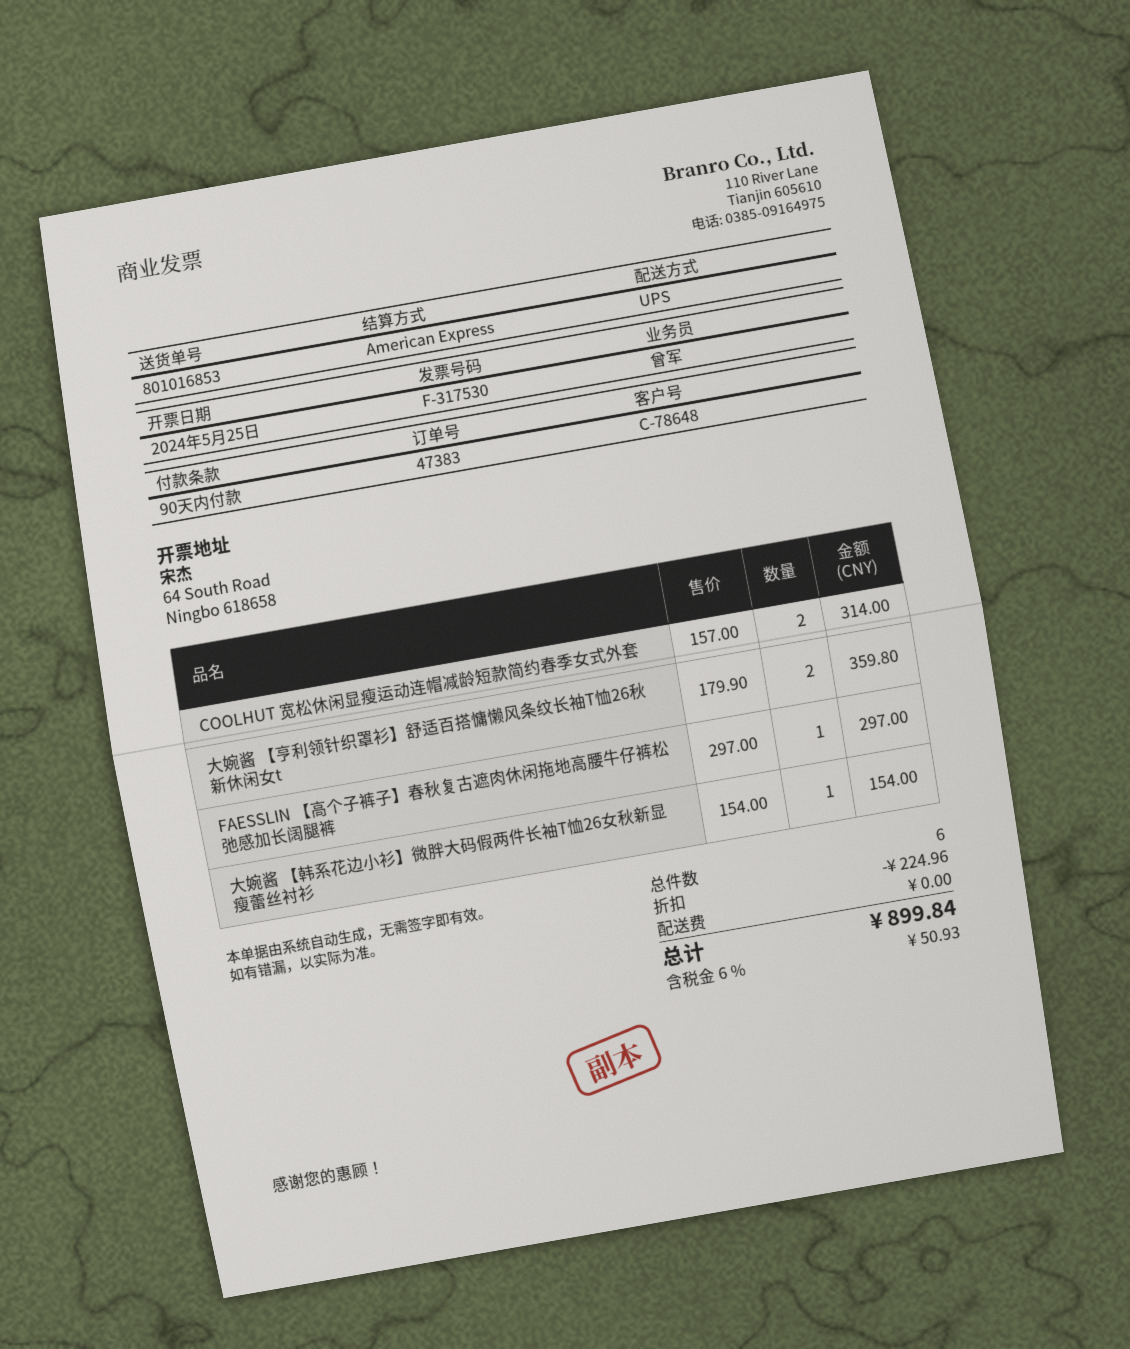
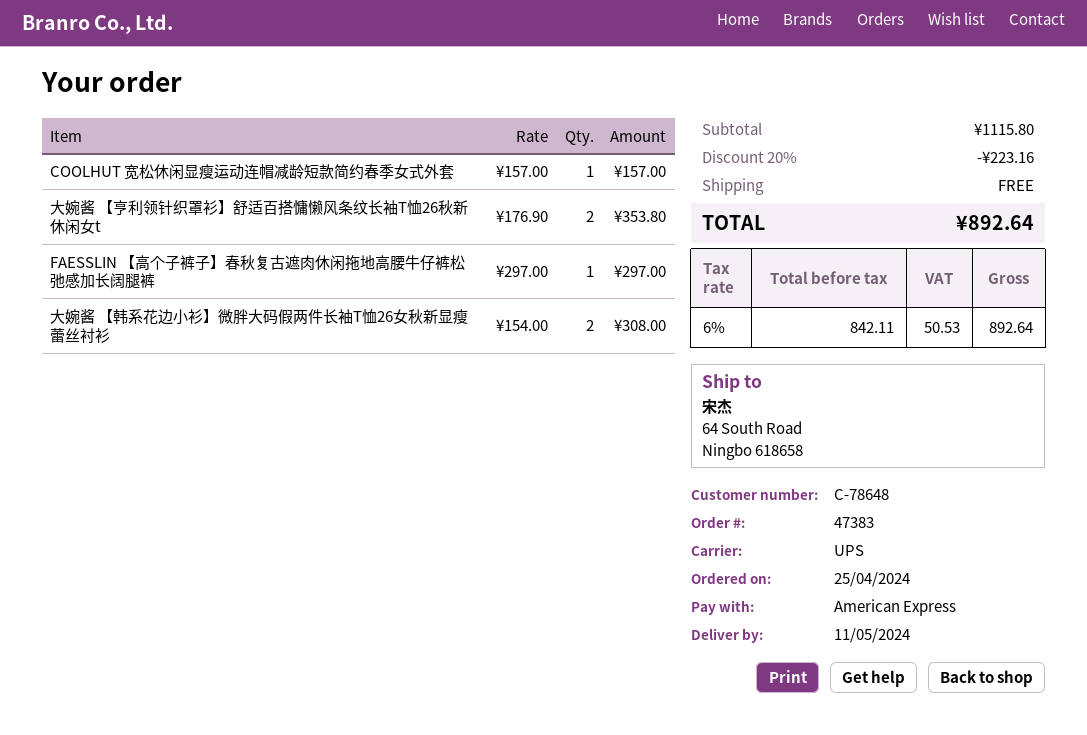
COOLHUT 宽松休闲显瘦运动连帽减龄短款简约春季女式外套: 2 x 157.00 = 314.00 -> 1 x 157.00 = 157.00
大婉酱 【亨利领针织罩衫】舒适百搭慵懒风条纹长袖T恤26秋新休闲女t: 2 x 179.90 = 359.80 -> 2 x 176.90 = 353.80
大婉酱 【韩系花边小衫】微胖大码假两件长袖T恤26女秋新显瘦蕾丝衬衫: 1 x 154.00 = 154.00 -> 2 x 154.00 = 308.00
discount: 224.96 -> 223.16
tax: 6% = 50.93 -> 6% = 50.53
total: 899.84 -> 892.64

